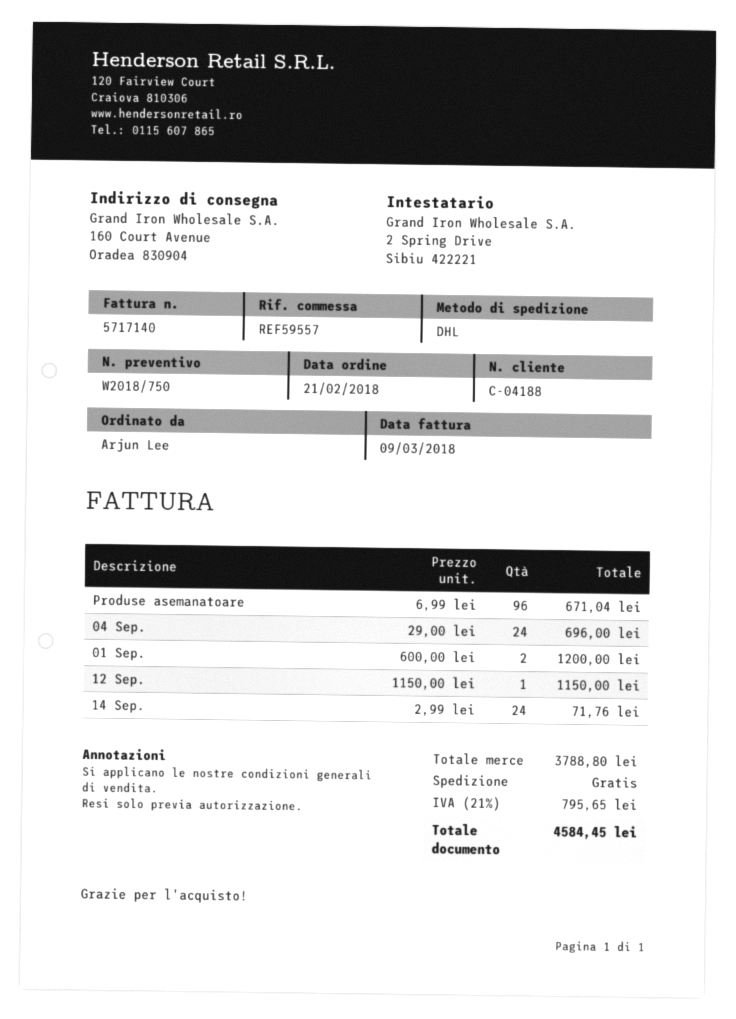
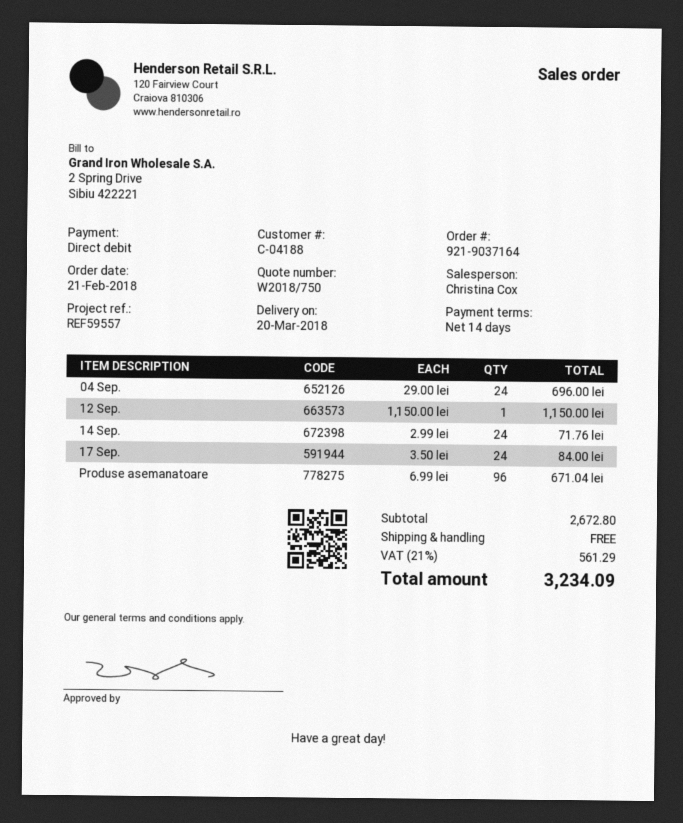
01 Sep.: 2 x 600.00 = 1200.00 -> none
17 Sep.: none -> 24 x 3.50 = 84.00
subtotal: 3788.80 -> 2672.80
tax: 21% = 795.65 -> 21% = 561.29
total: 4584.45 -> 3234.09

